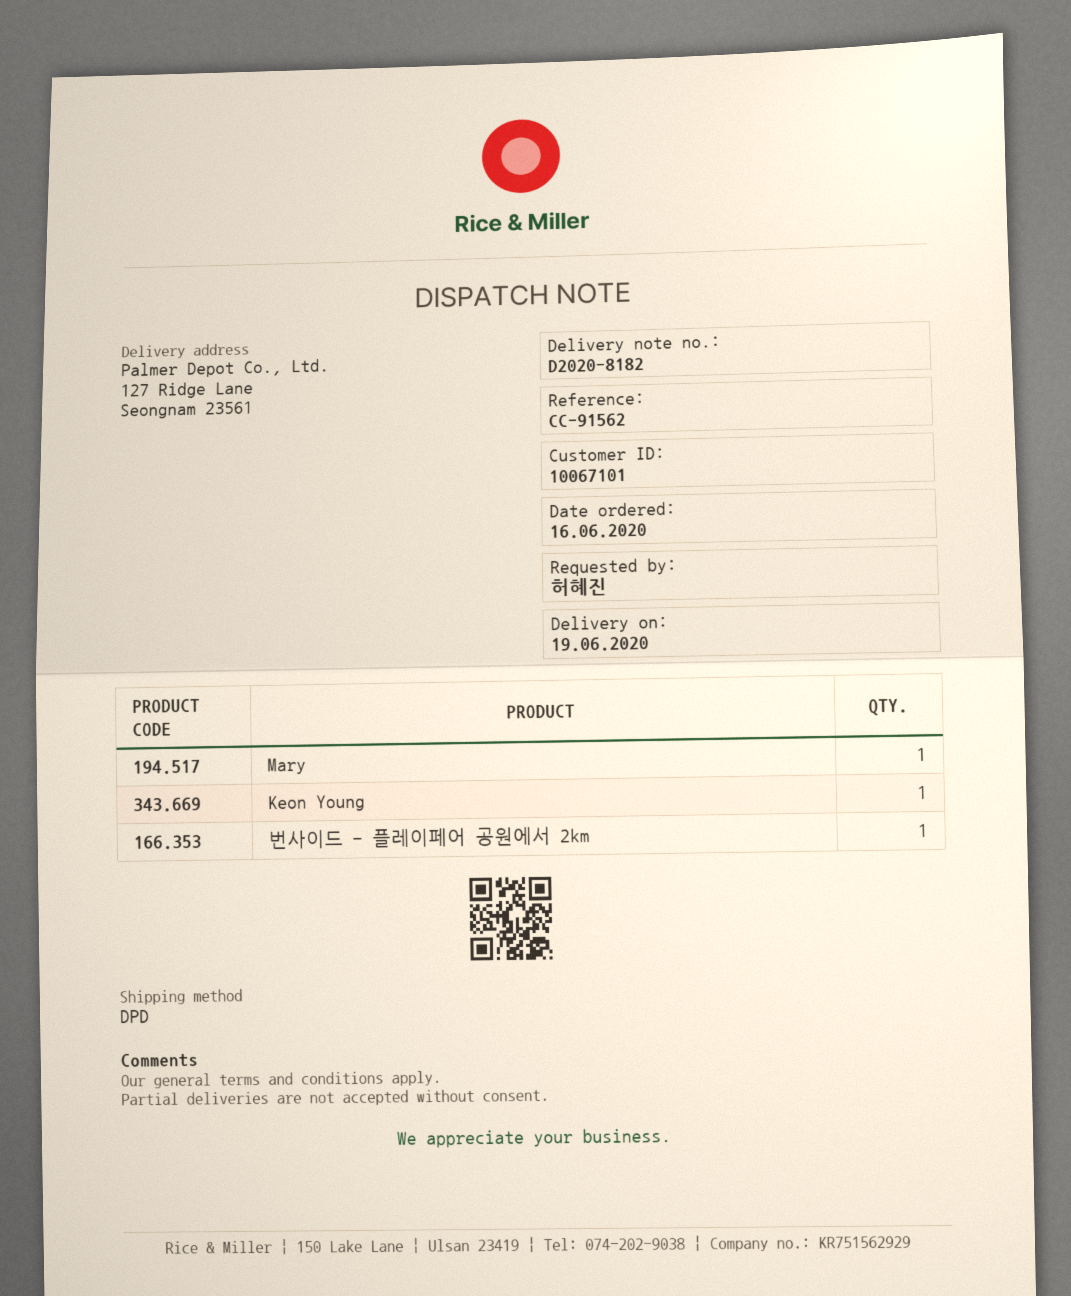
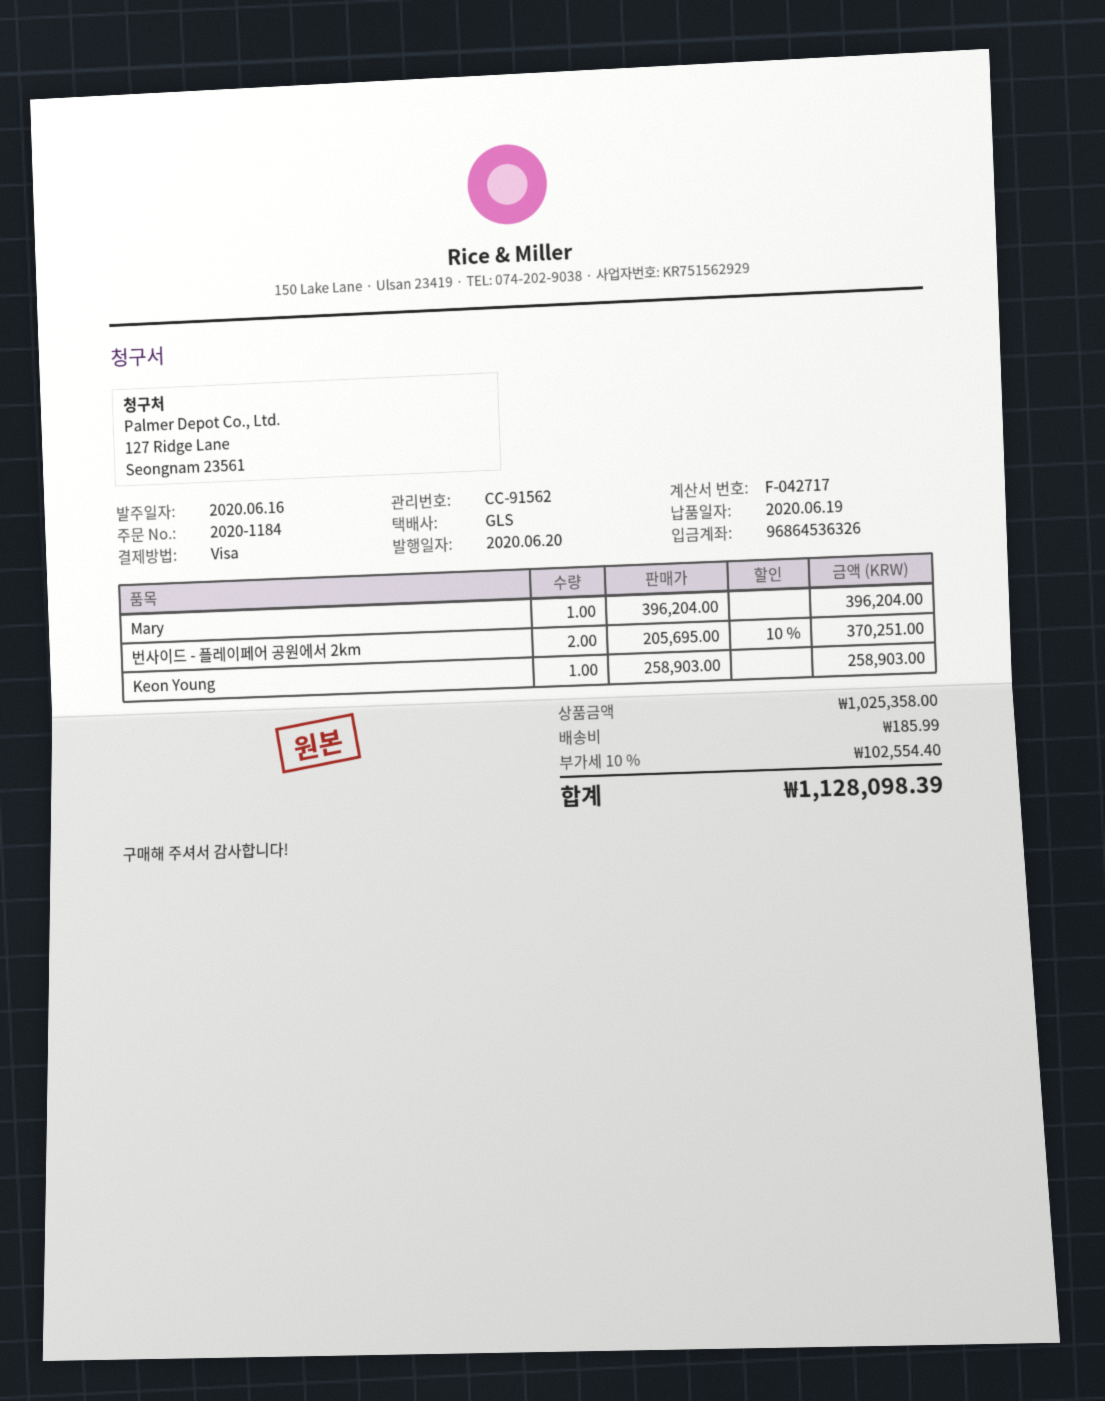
shipping method: DPD -> GLS
번사이드 - 플레이페어 공원에서 2km: 1 -> 2

